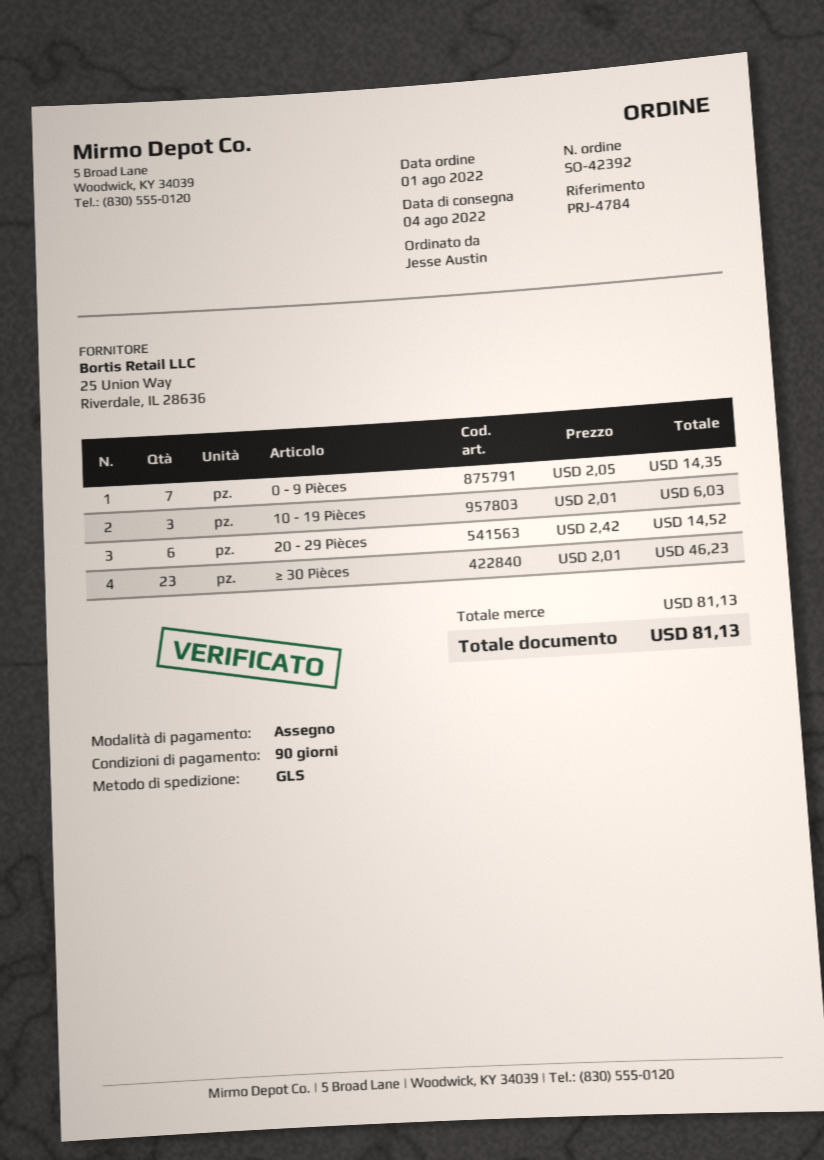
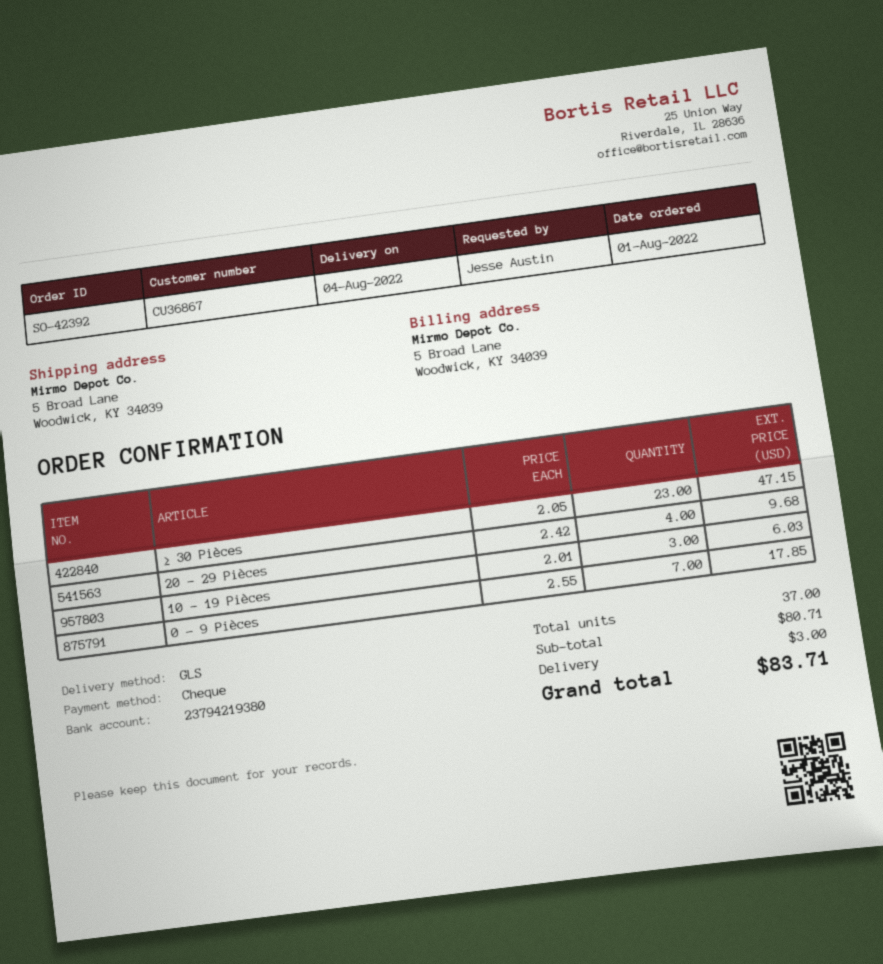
0 - 9 Pièces: 7 x 2.05 = 14.35 -> 7 x 2.55 = 17.85
20 - 29 Pièces: 6 x 2.42 = 14.52 -> 4 x 2.42 = 9.68
≥ 30 Pièces: 23 x 2.01 = 46.23 -> 23 x 2.05 = 47.15
subtotal: 81.13 -> 80.71
shipping: none -> 3.00
total: 81.13 -> 83.71

